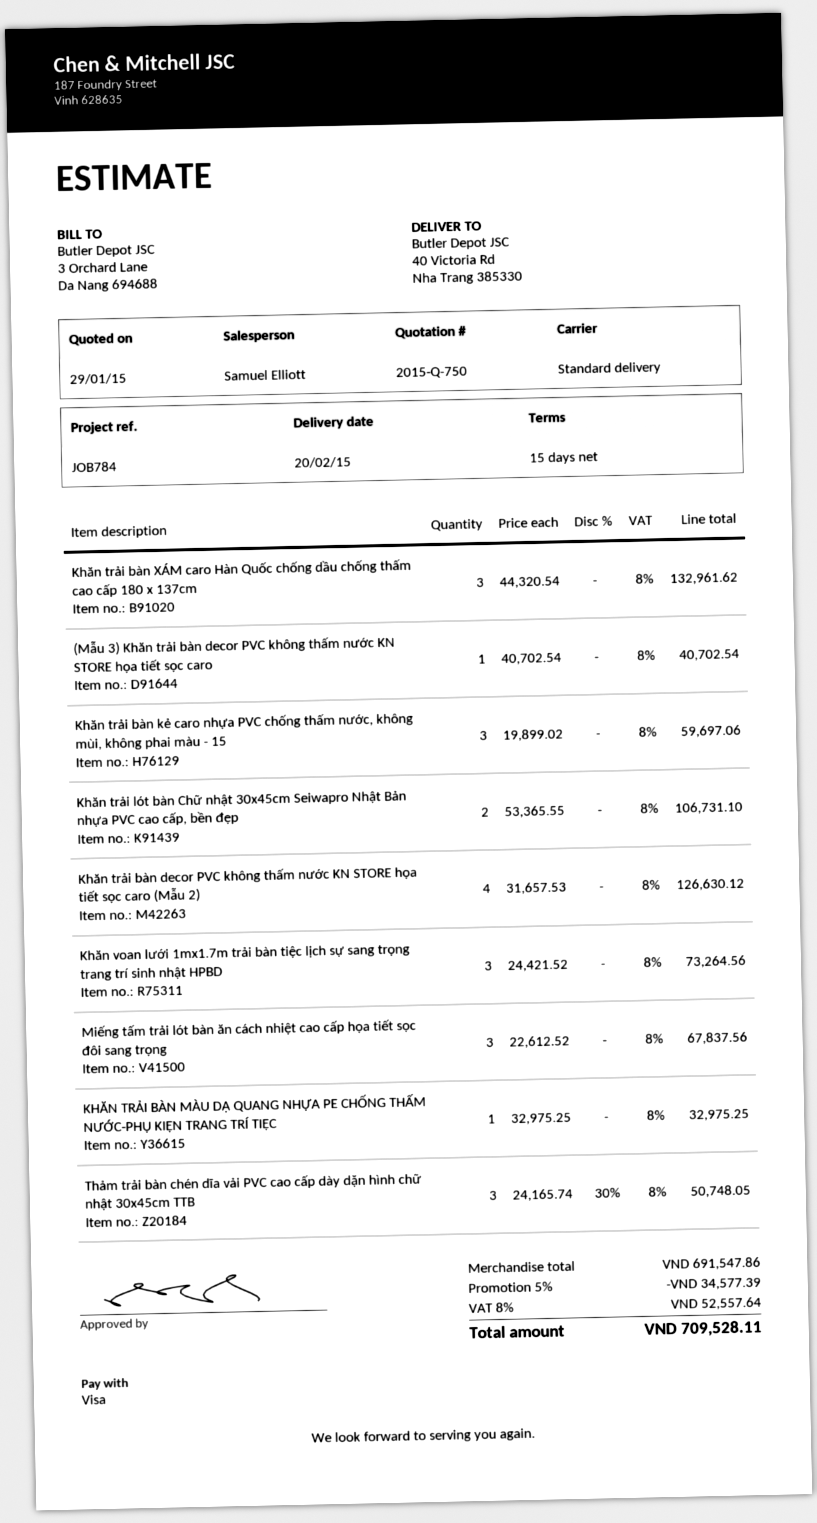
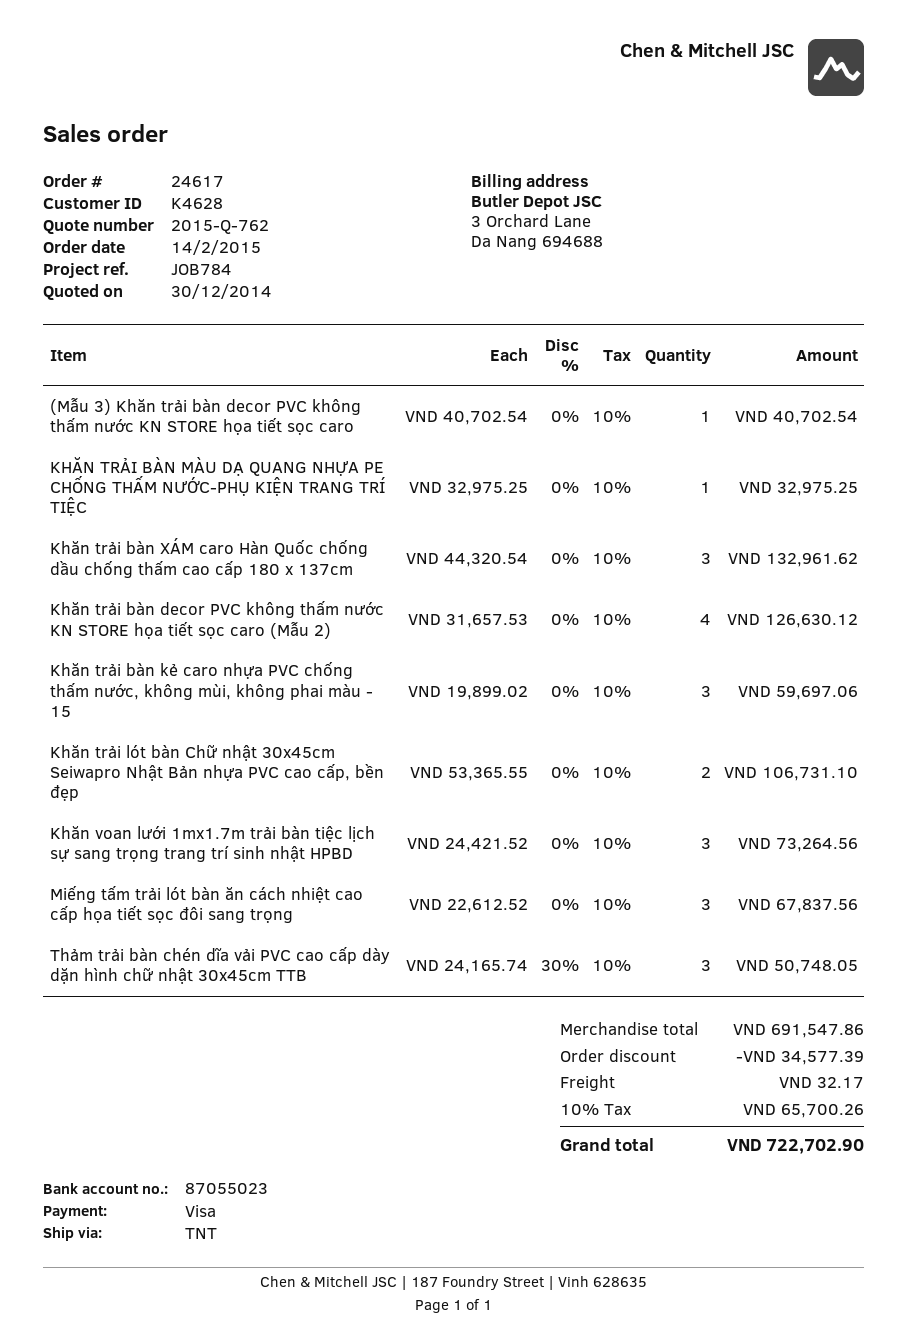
quote number: 2015-Q-750 -> 2015-Q-762
quote date: 2015-01-29 -> 2014-12-30
shipping method: standard -> TNT
shipping: none -> 32.17
tax: 8% = 52557.64 -> 10% = 65700.26
total: 709528.11 -> 722702.90

